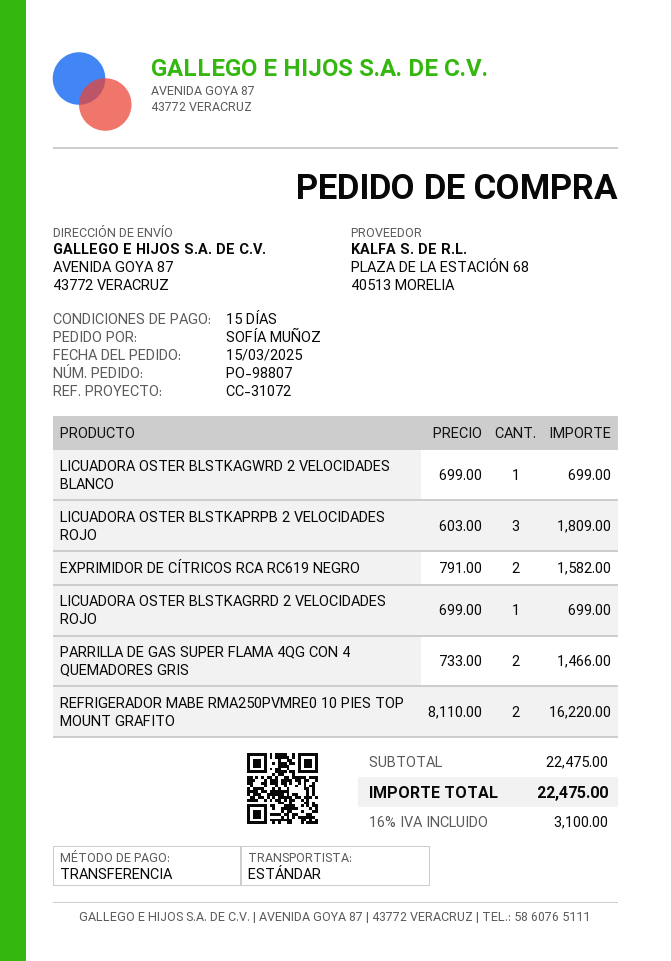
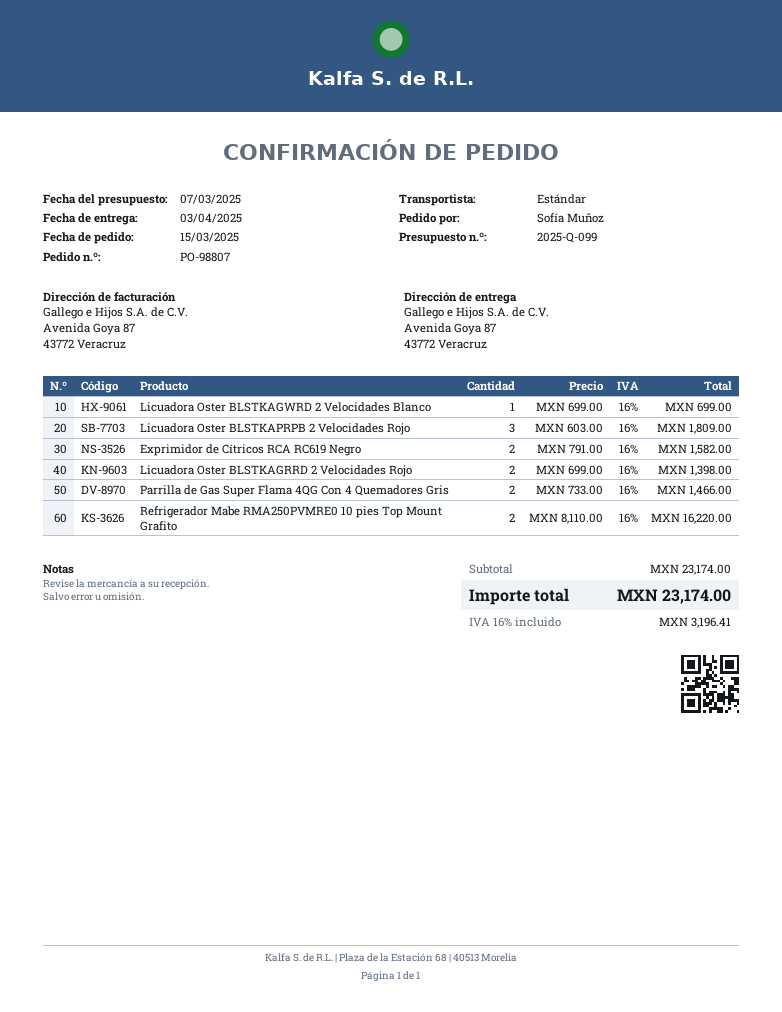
LICUADORA OSTER BLSTKAGRRD 2 VELOCIDADES ROJO: 1 x 699.00 = 699.00 -> 2 x 699.00 = 1398.00
subtotal: 22475.00 -> 23174.00
tax: 16% = 3100.00 -> 16% = 3196.41
total: 22475.00 -> 23174.00

